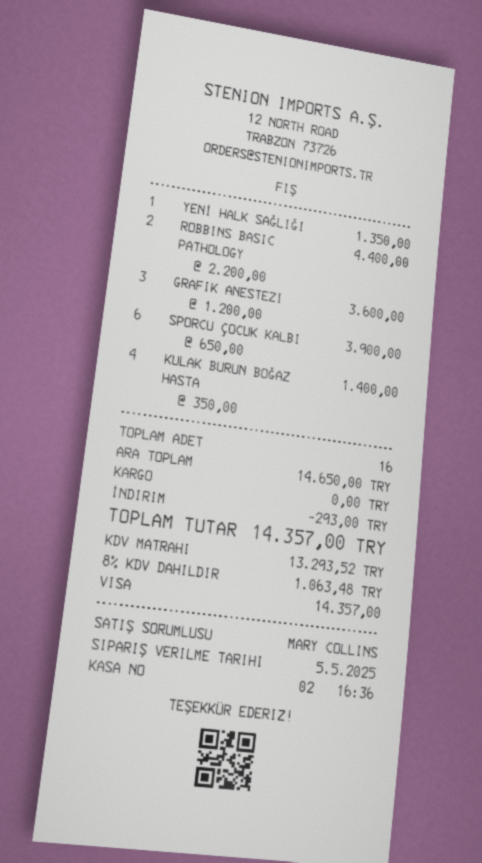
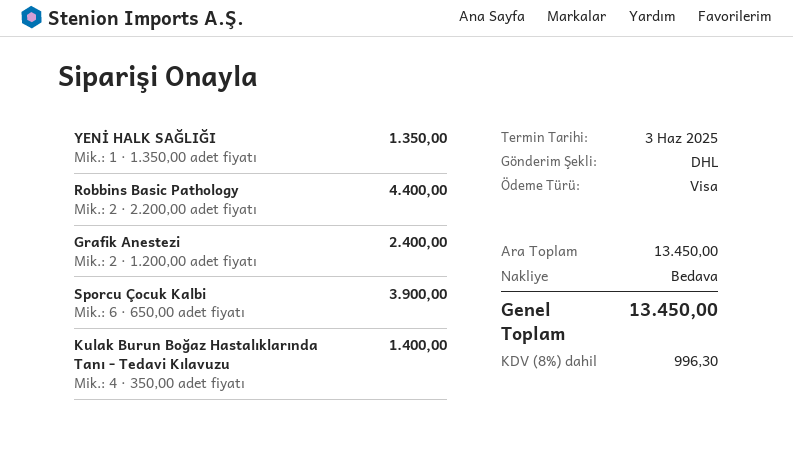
GRAFIK ANESTEZI: 3 x 1200.00 = 3600.00 -> 2 x 1200.00 = 2400.00
subtotal: 14650.00 -> 13450.00
discount: 293.00 -> none
tax: 8% = 1063.48 -> 8% = 996.30
total: 14357.00 -> 13450.00

